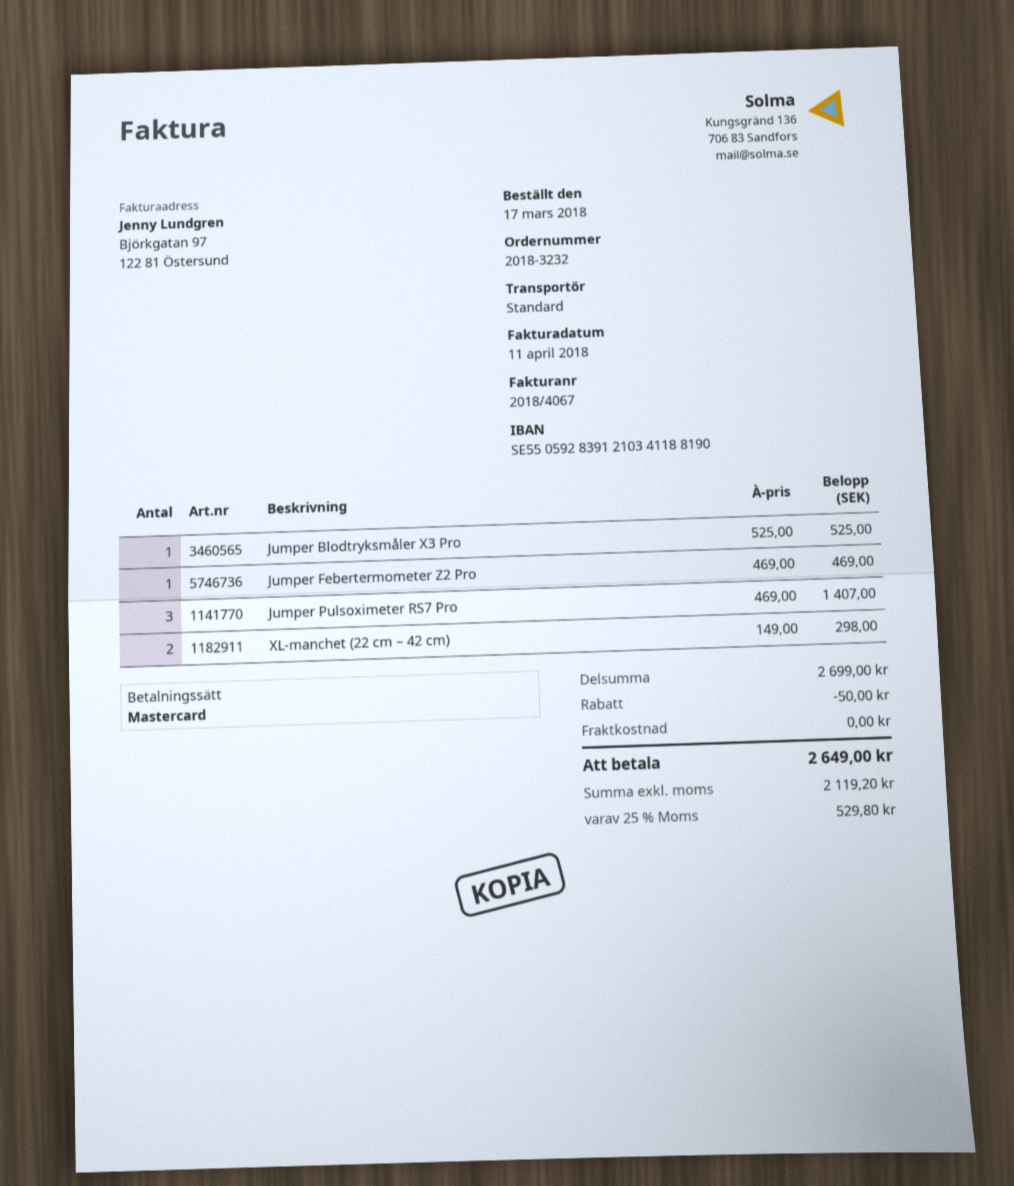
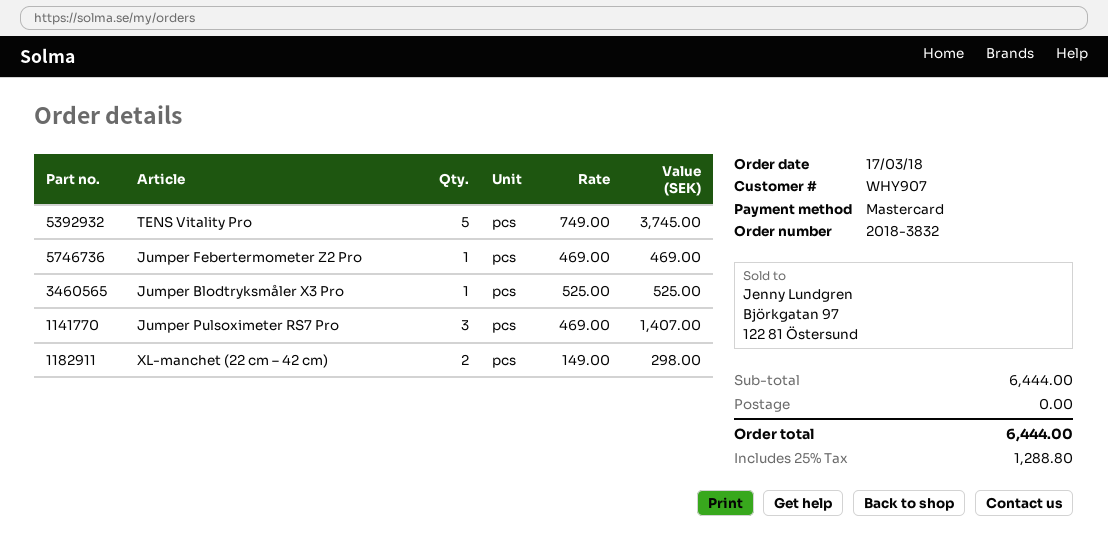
order number: 2018-3232 -> 2018-3832
TENS Vitality Pro: none -> 5 x 749.00 = 3745.00
subtotal: 2699.00 -> 6444.00
discount: 50.00 -> none
tax: 25% = 529.80 -> 25% = 1288.80
total: 2649.00 -> 6444.00

